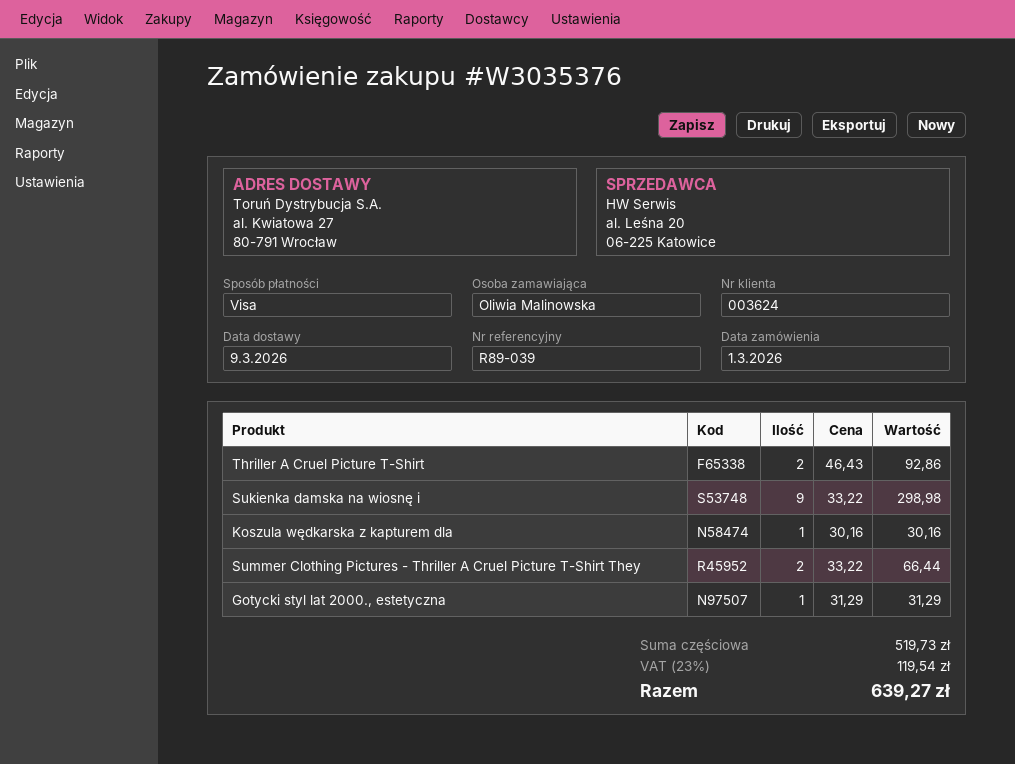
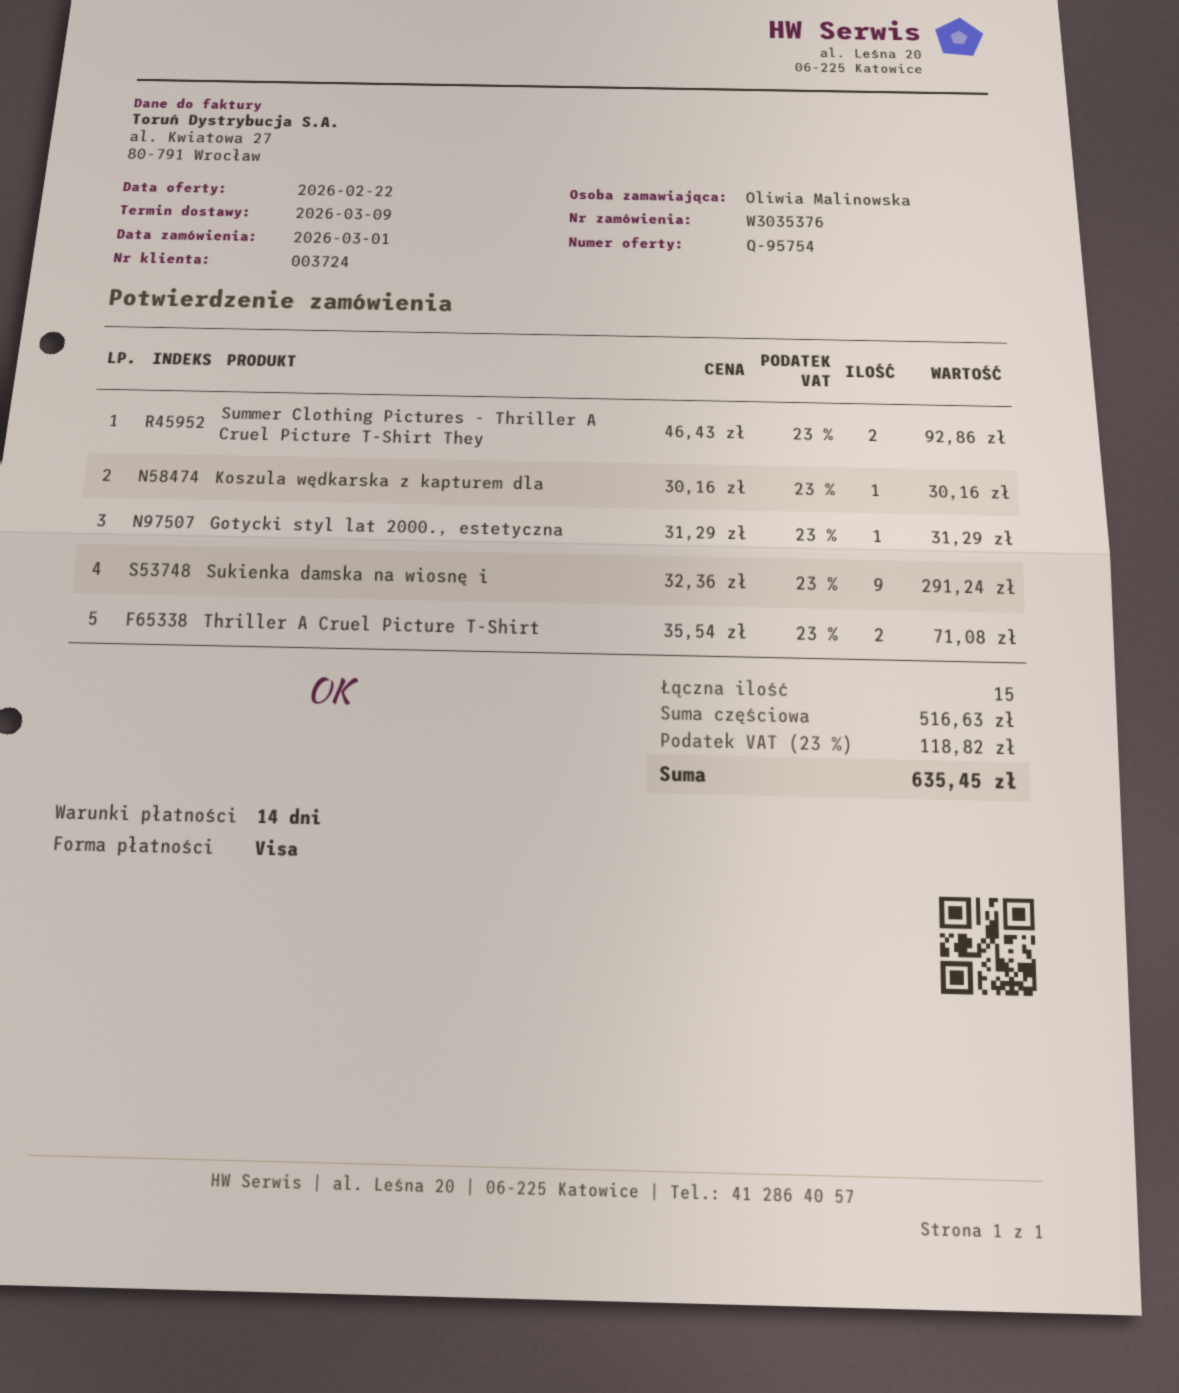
customer number: 003624 -> 003724
Thriller A Cruel Picture T-Shirt: 2 x 46.43 = 92.86 -> 2 x 35.54 = 71.08
Sukienka damska na wiosnę i: 9 x 33.22 = 298.98 -> 9 x 32.36 = 291.24
Summer Clothing Pictures - Thriller A Cruel Picture T-Shirt They: 2 x 33.22 = 66.44 -> 2 x 46.43 = 92.86
subtotal: 519.73 -> 516.63
tax: 23% = 119.54 -> 23% = 118.82
total: 639.27 -> 635.45

